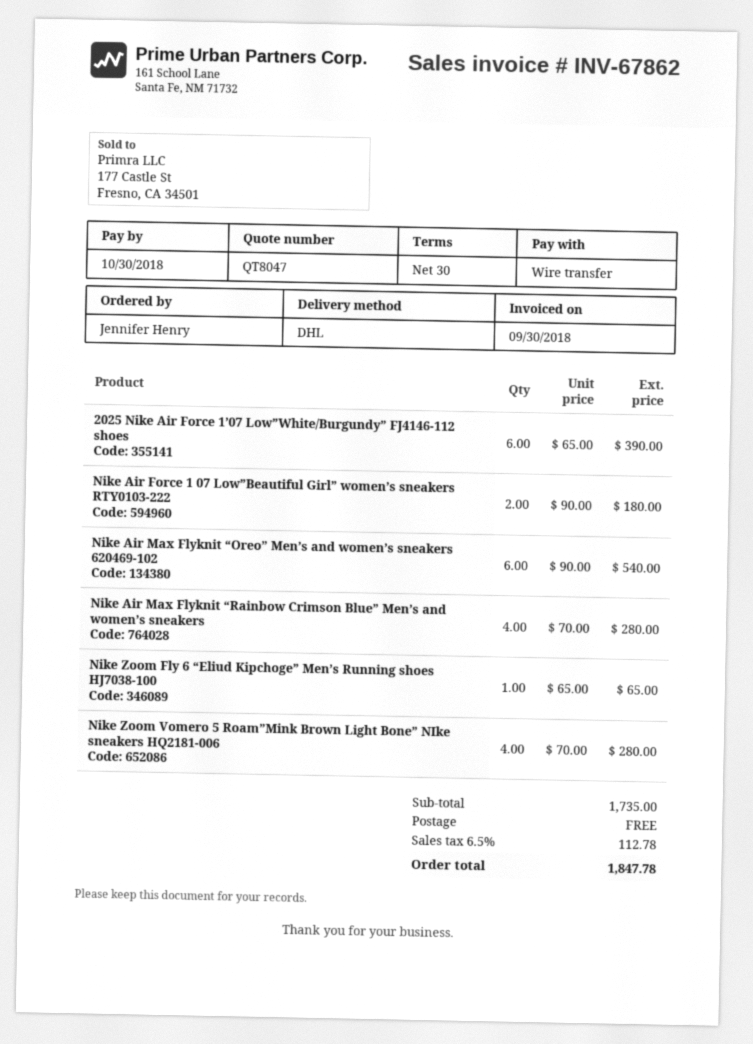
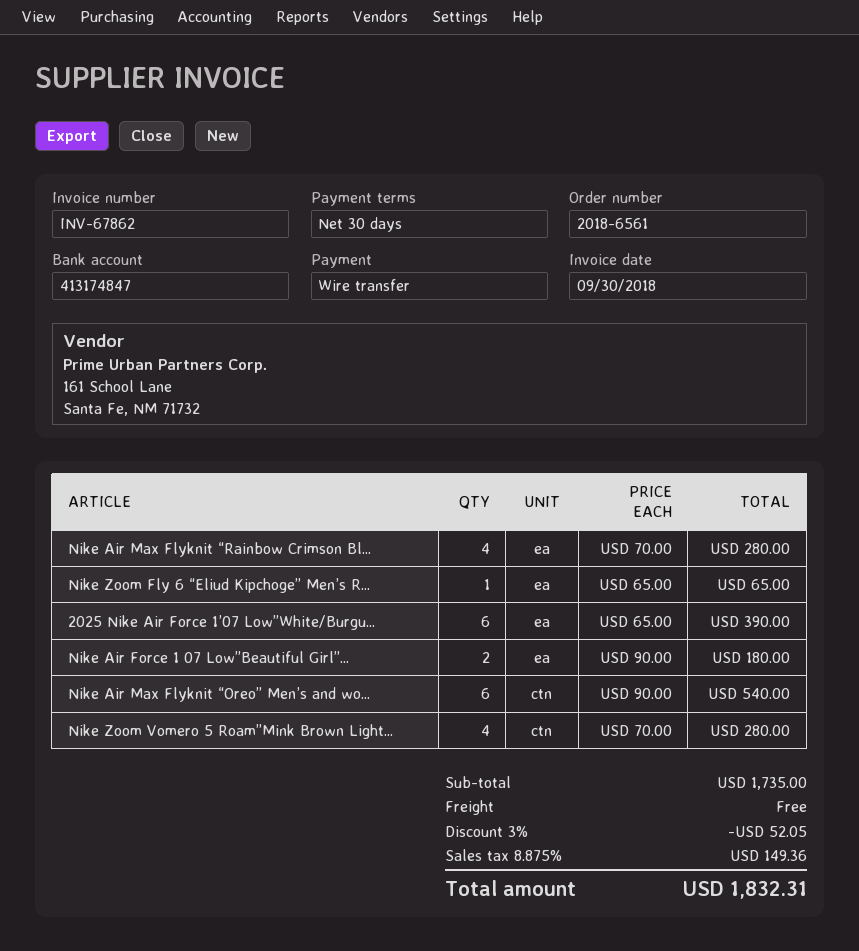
discount: none -> 3% = 52.05
tax: 6.5% = 112.78 -> 8.875% = 149.36
total: 1847.78 -> 1832.31

